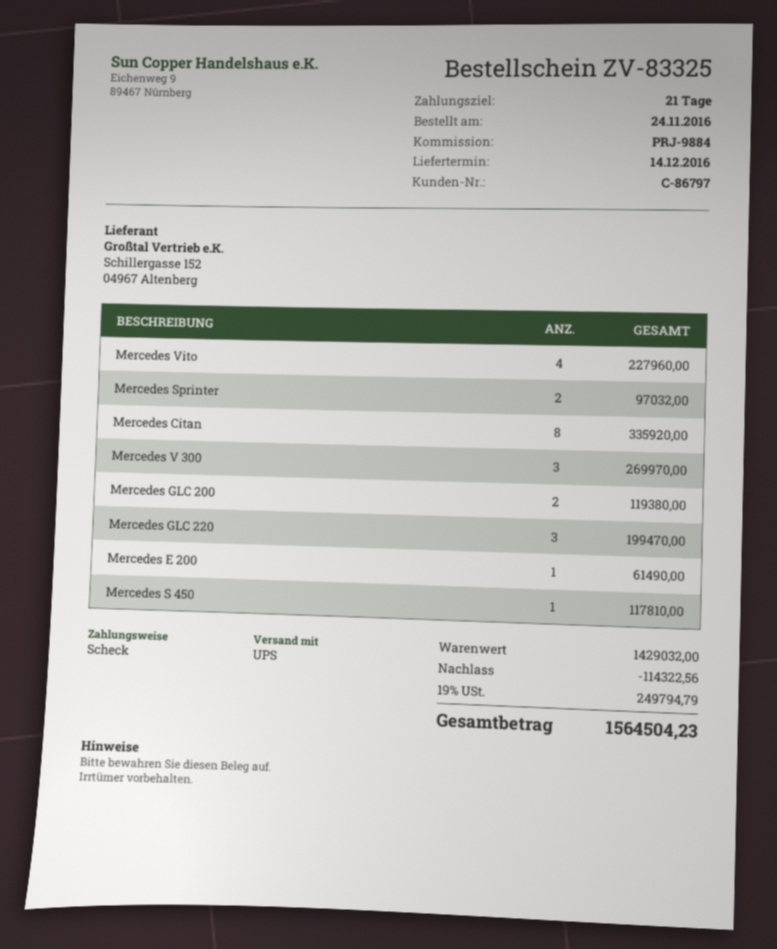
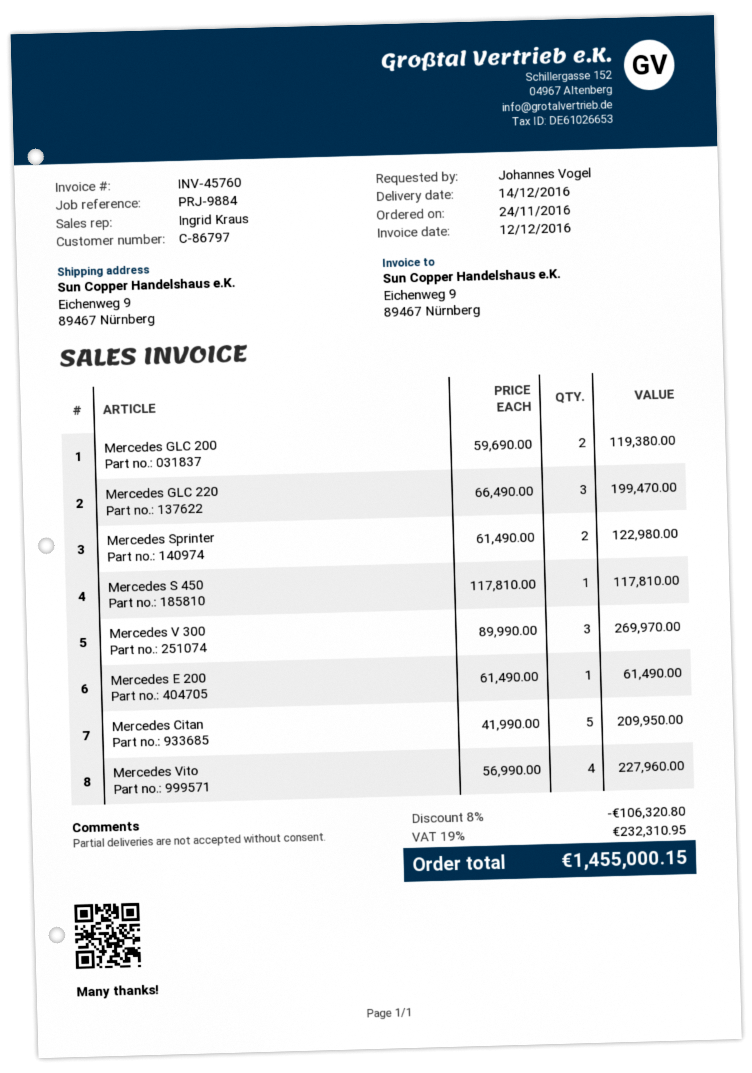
Mercedes Sprinter: 2 for 97032.00 -> 2 for 122980.00
Mercedes Citan: 8 for 335920.00 -> 5 for 209950.00
discount: 114322.56 -> 106320.80
tax: 19% = 249794.79 -> 19% = 232310.95
total: 1564504.23 -> 1455000.15

